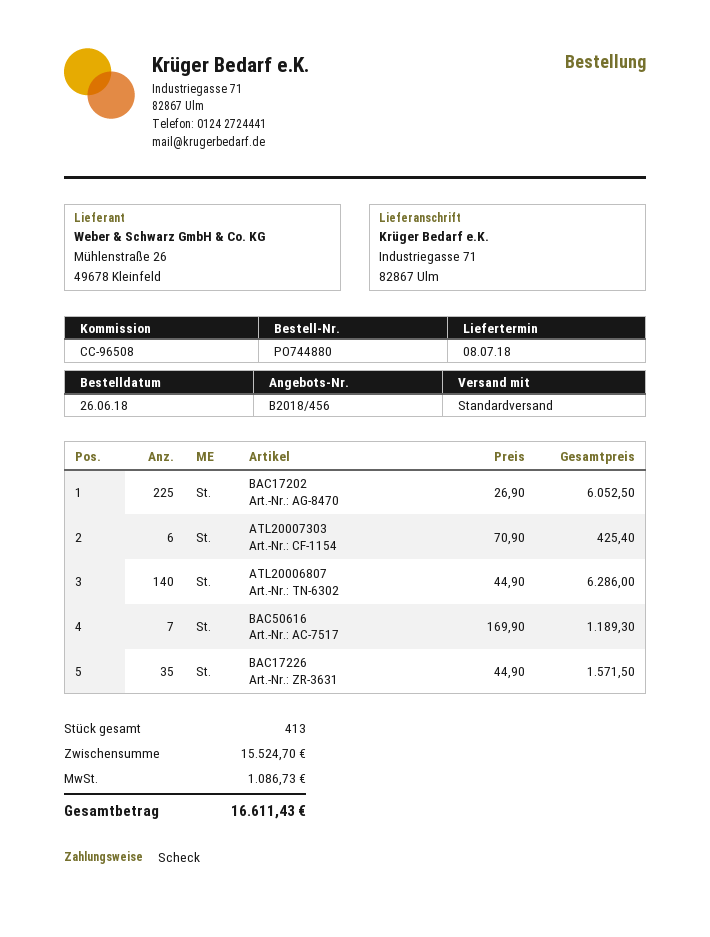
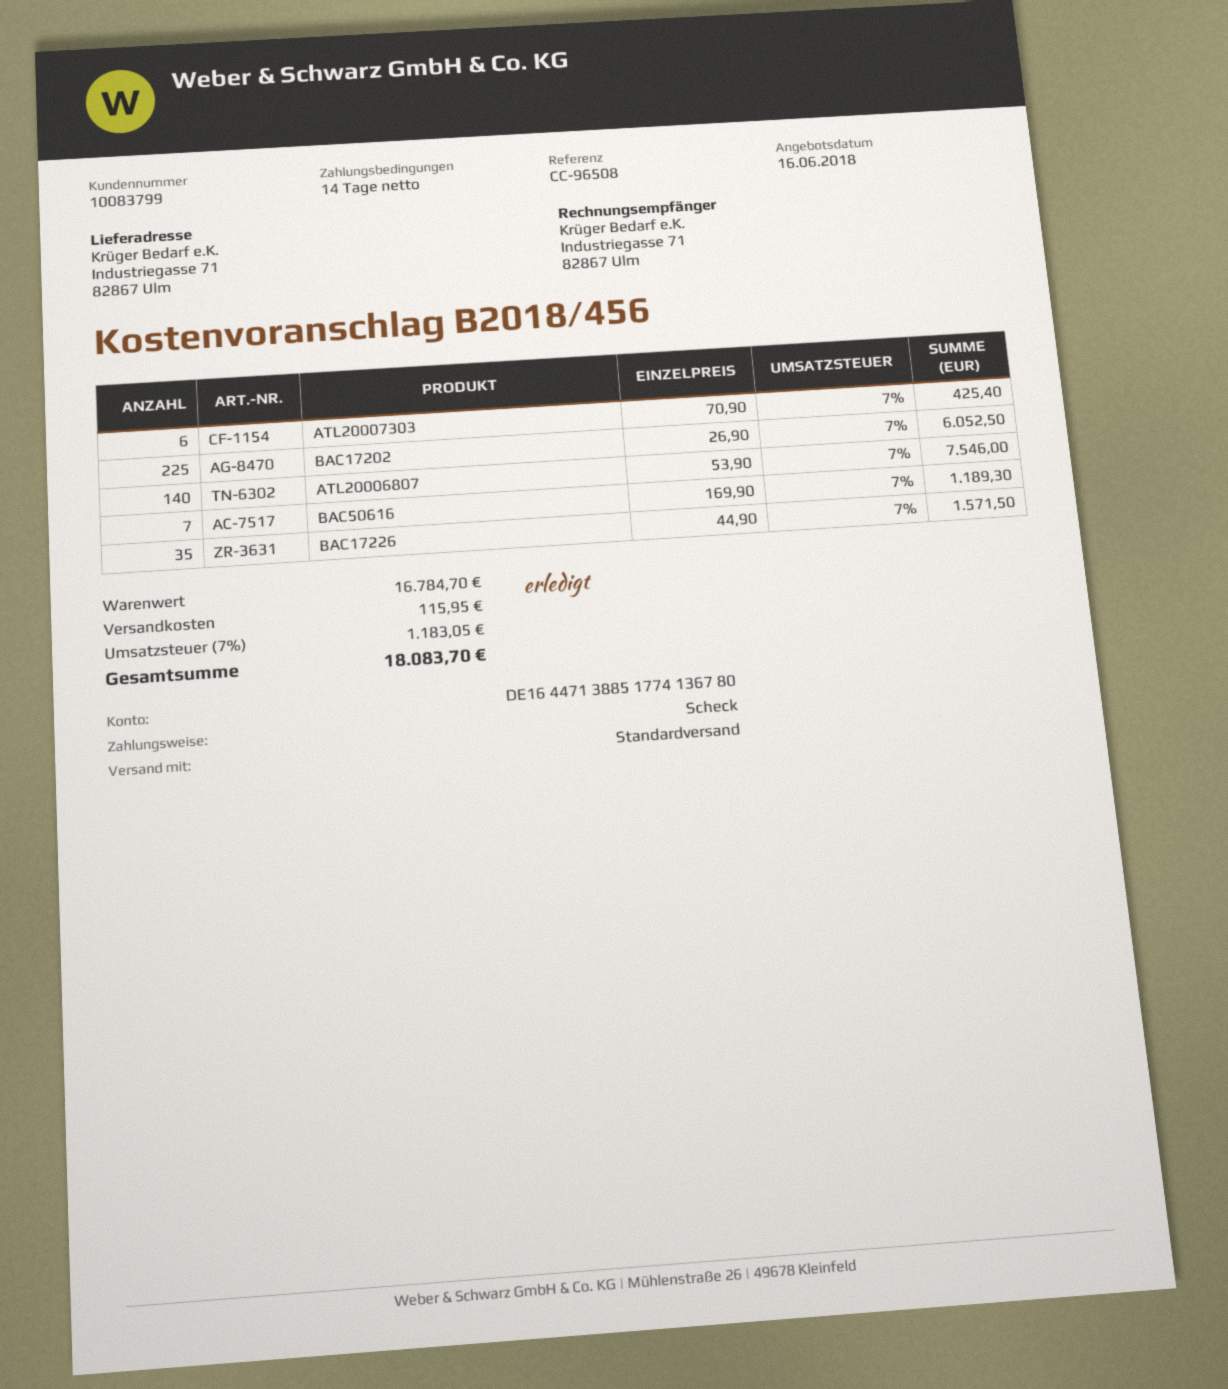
ATL20006807: 140 x 44.90 = 6286.00 -> 140 x 53.90 = 7546.00
subtotal: 15524.70 -> 16784.70
shipping: none -> 115.95
tax: 1086.73 -> 1183.05
total: 16611.43 -> 18083.70

